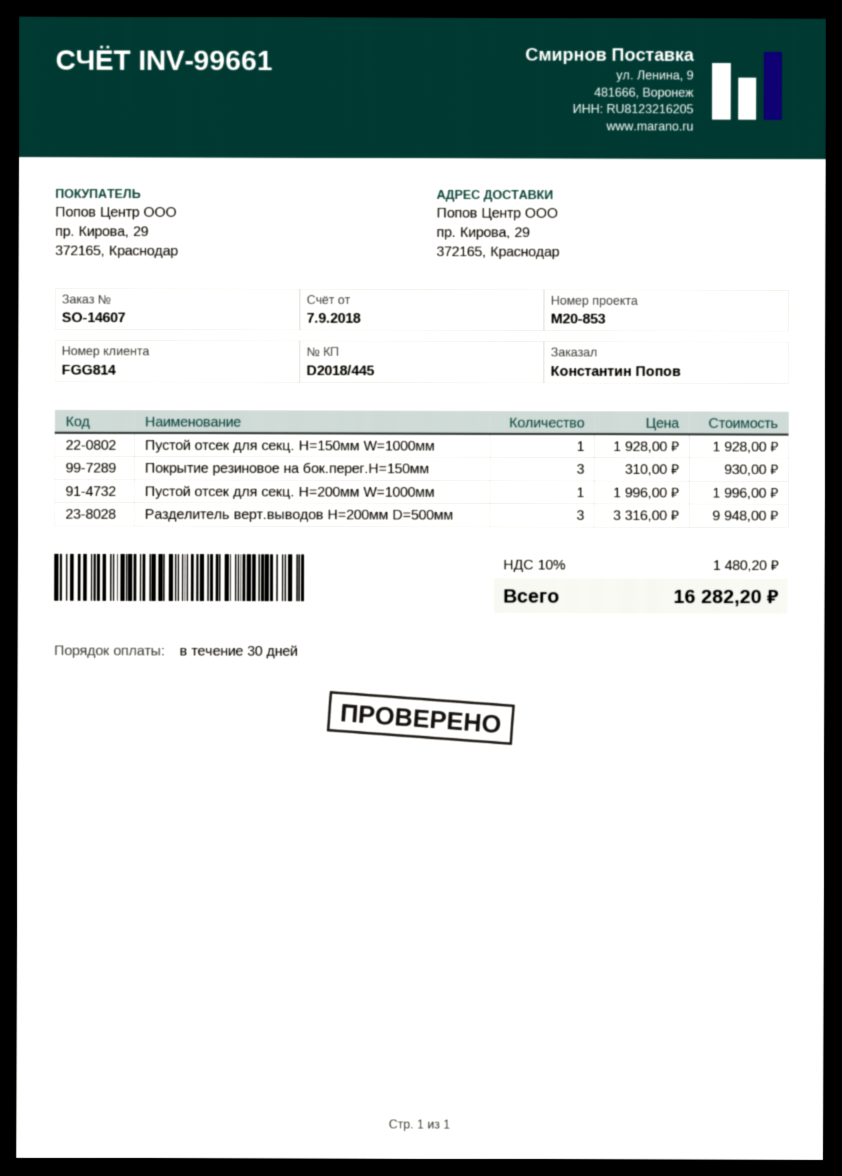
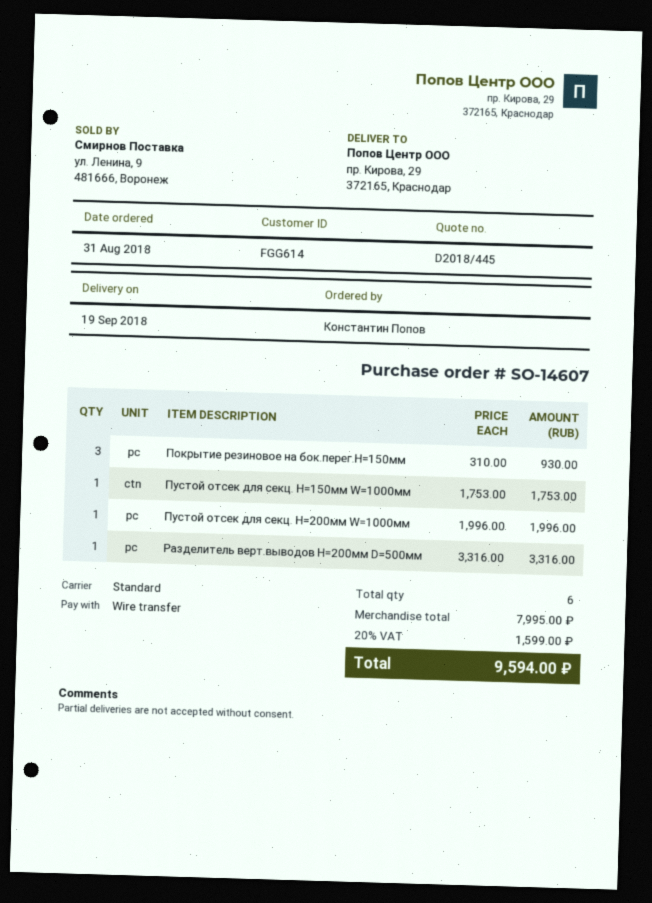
customer number: FGG814 -> FGG614
Пустой отсек для секц. H=150мм W=1000мм: 1 x 1928.00 = 1928.00 -> 1 x 1753.00 = 1753.00
Разделитель верт.выводов H=200мм D=500мм: 3 x 3316.00 = 9948.00 -> 1 x 3316.00 = 3316.00
tax: 10% = 1480.20 -> 20% = 1599.00
total: 16282.20 -> 9594.00

